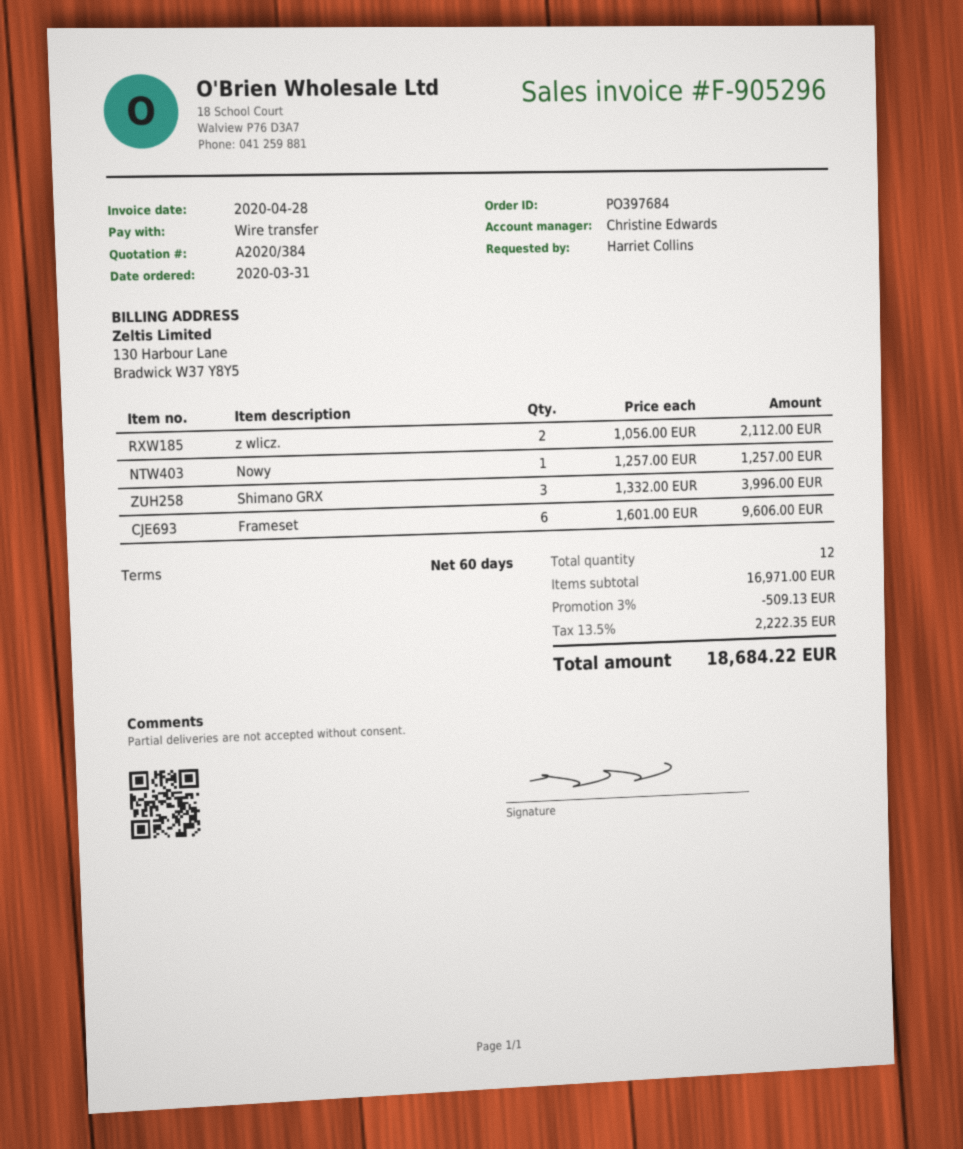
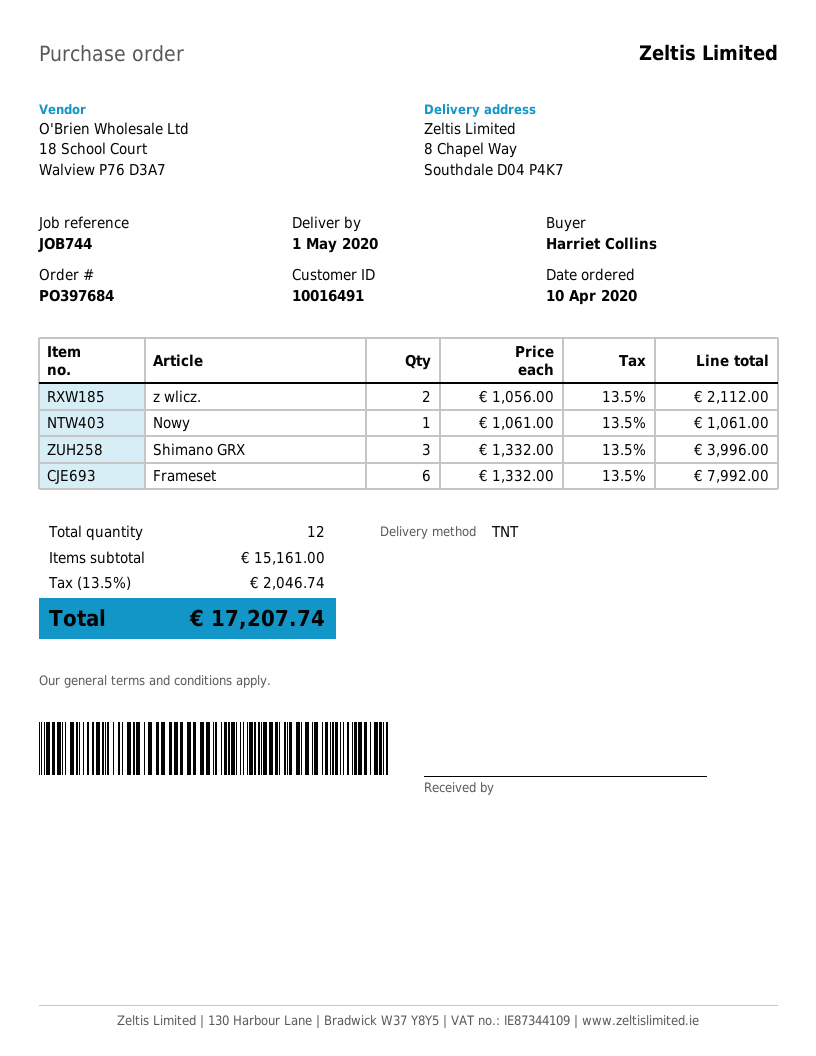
order date: 2020-03-31 -> 2020-04-10
Nowy: 1 x 1257.00 = 1257.00 -> 1 x 1061.00 = 1061.00
Frameset: 6 x 1601.00 = 9606.00 -> 6 x 1332.00 = 7992.00
subtotal: 16971.00 -> 15161.00
discount: 3% = 509.13 -> none
tax: 13.5% = 2222.35 -> 13.5% = 2046.74
total: 18684.22 -> 17207.74

